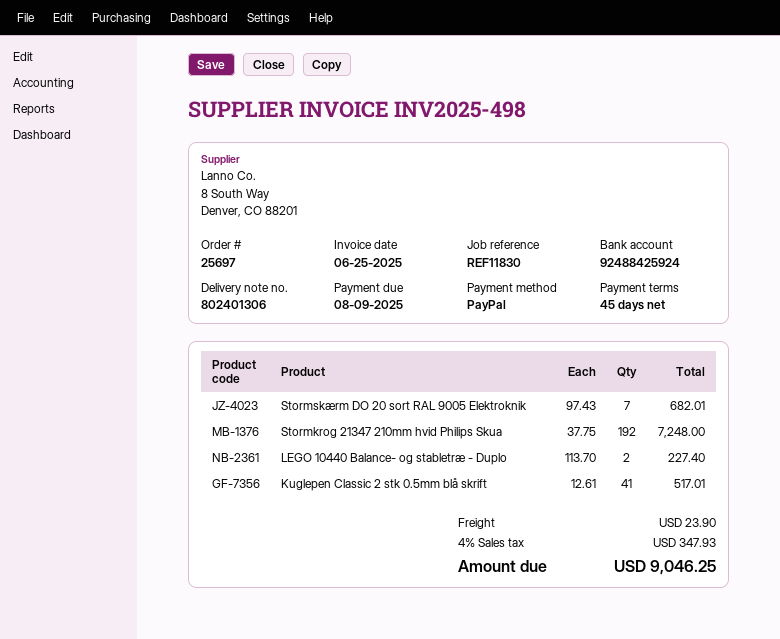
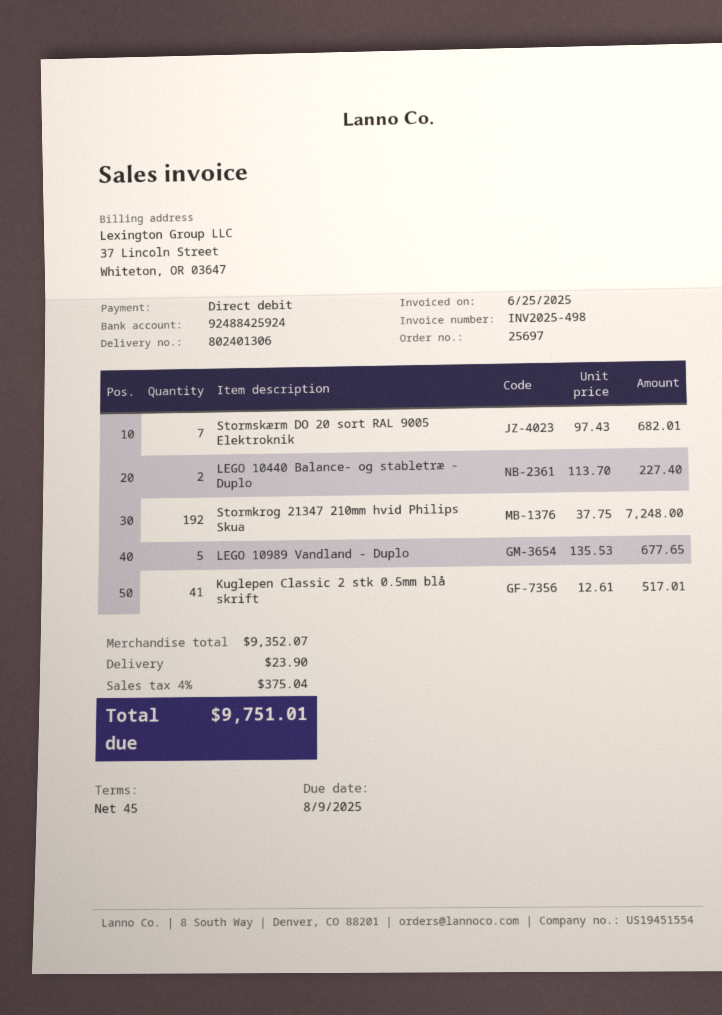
payment method: PayPal -> direct debit
LEGO 10989 Vandland - Duplo: none -> 5 x 135.53 = 677.65
tax: 4% = 347.93 -> 4% = 375.04
total: 9046.25 -> 9751.01

